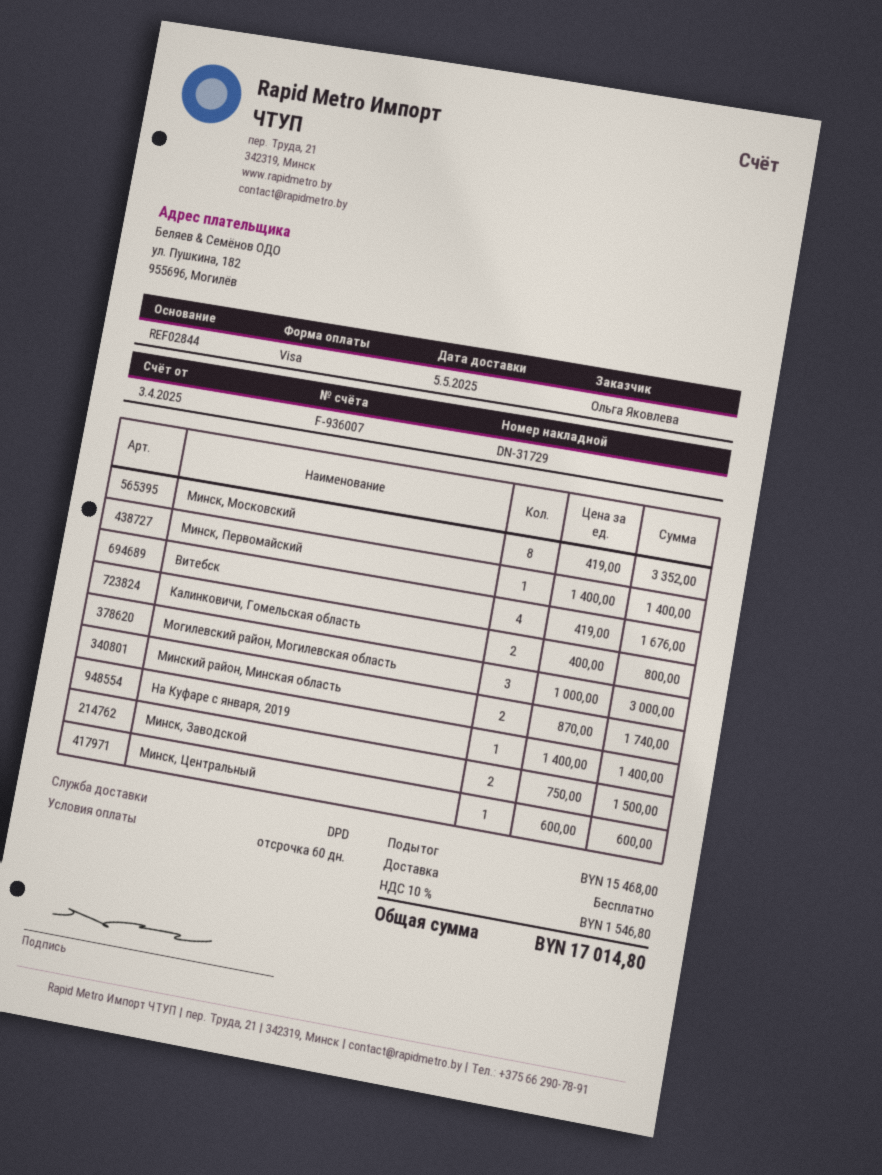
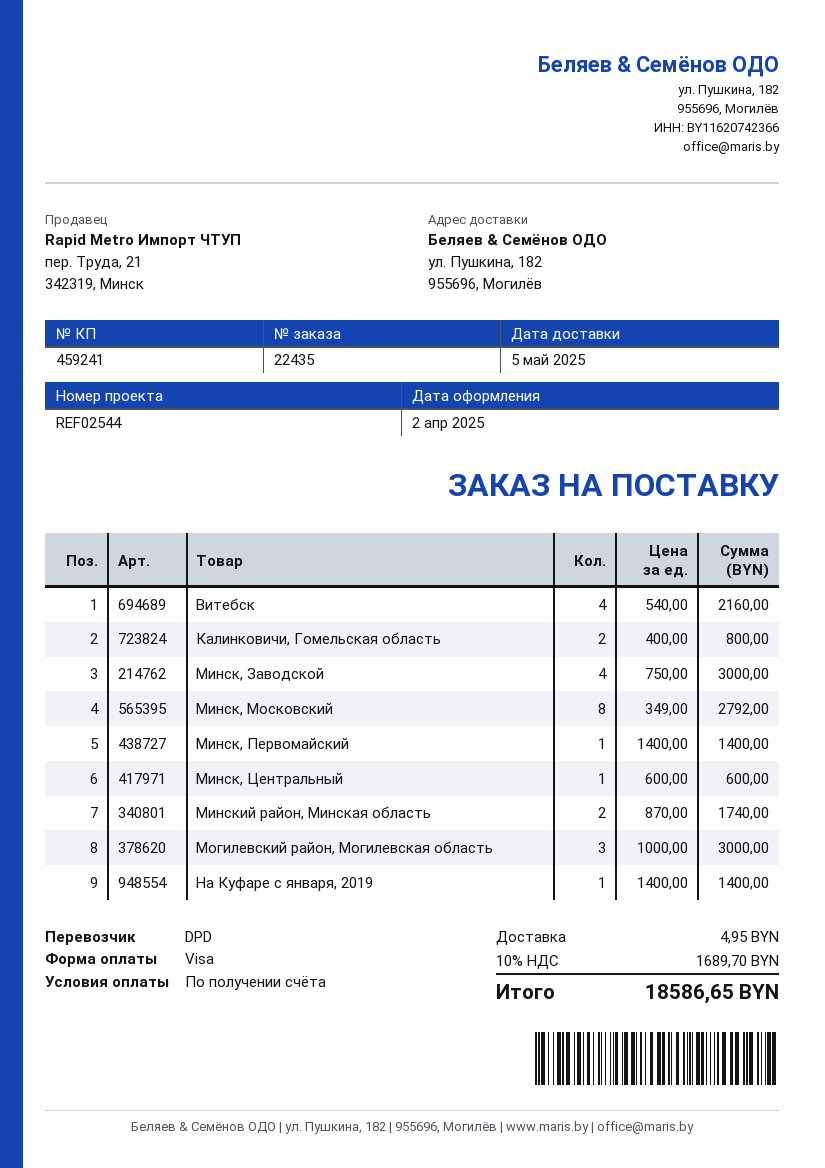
payment terms: 60 days -> on receipt
reference: REF02844 -> REF02544
Минск, Московский: 8 x 419.00 = 3352.00 -> 8 x 349.00 = 2792.00
Витебск: 4 x 419.00 = 1676.00 -> 4 x 540.00 = 2160.00
Минск, Заводской: 2 x 750.00 = 1500.00 -> 4 x 750.00 = 3000.00
shipping: 0.00 -> 4.95
tax: 10% = 1546.80 -> 10% = 1689.70
total: 17014.80 -> 18586.65

